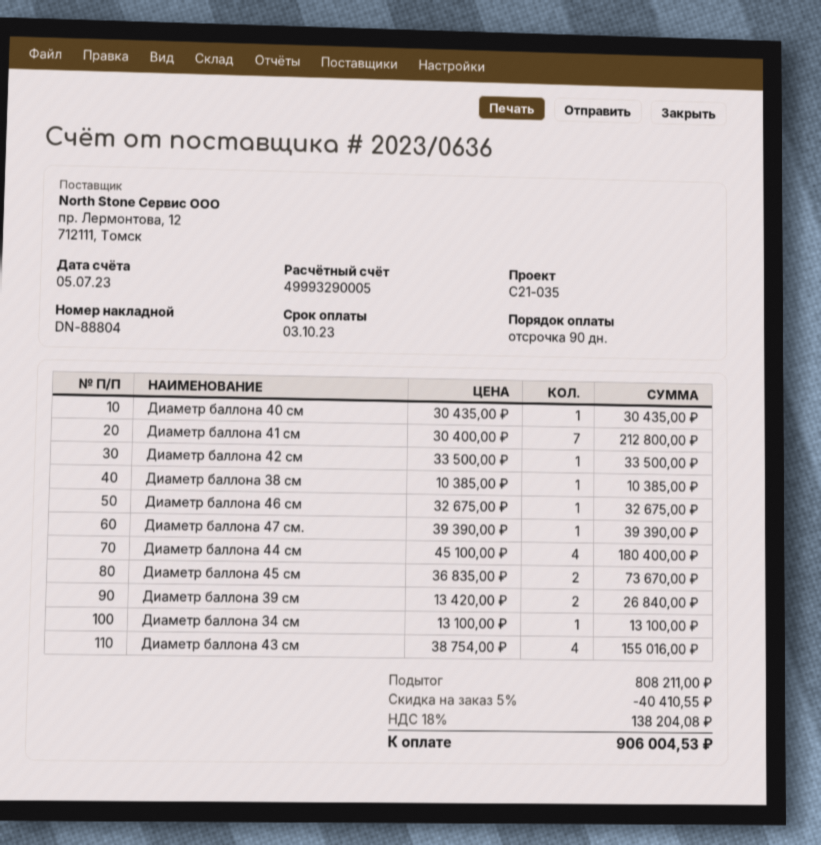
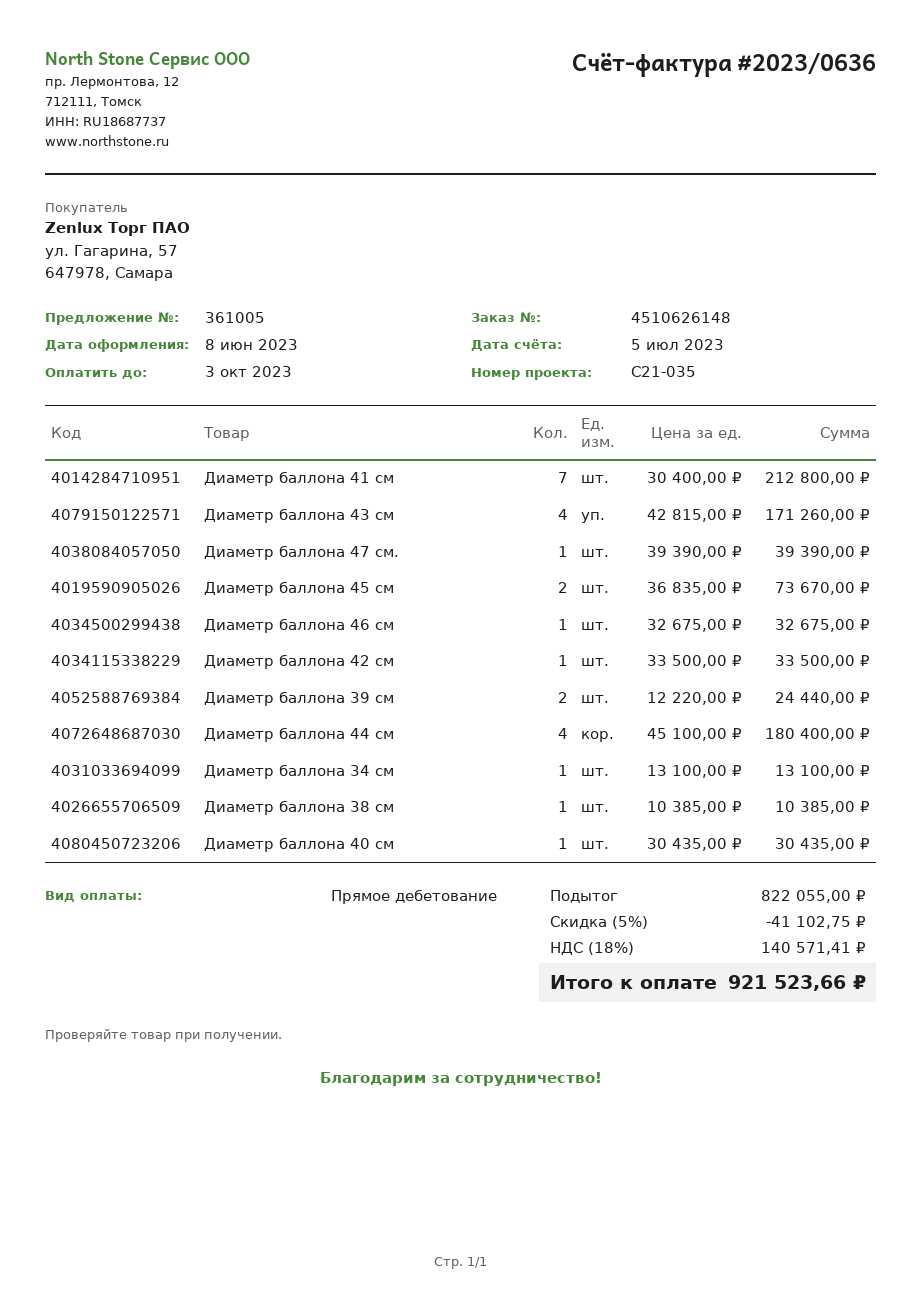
Диаметр баллона 39 см: 2 x 13420.00 = 26840.00 -> 2 x 12220.00 = 24440.00
Диаметр баллона 43 см: 4 x 38754.00 = 155016.00 -> 4 x 42815.00 = 171260.00
subtotal: 808211.00 -> 822055.00
discount: 5% = 40410.55 -> 5% = 41102.75
tax: 18% = 138204.08 -> 18% = 140571.41
total: 906004.53 -> 921523.66

